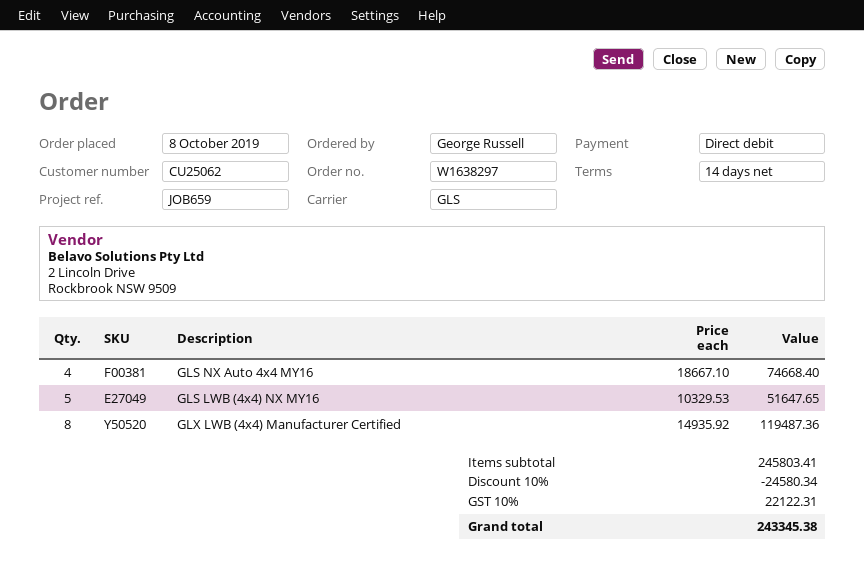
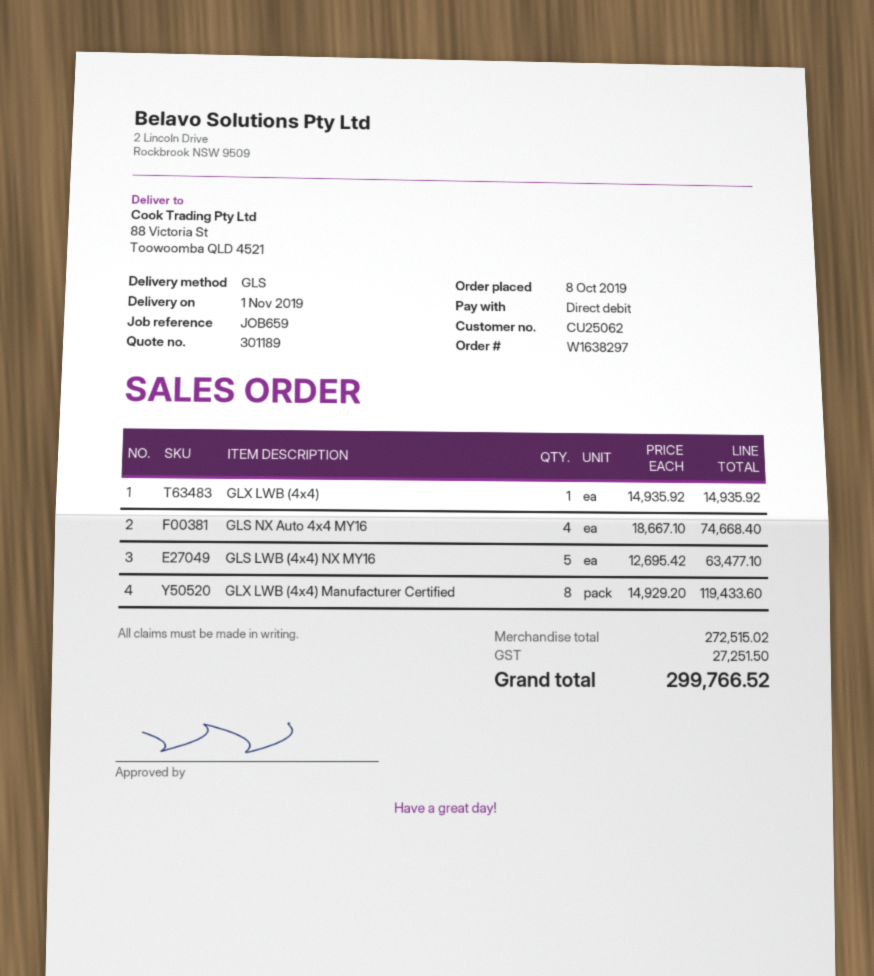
GLS LWB (4x4) NX MY16: 5 x 10329.53 = 51647.65 -> 5 x 12695.42 = 63477.10
GLX LWB (4x4) Manufacturer Certified: 8 x 14935.92 = 119487.36 -> 8 x 14929.20 = 119433.60
GLX LWB (4x4): none -> 1 x 14935.92 = 14935.92
subtotal: 245803.41 -> 272515.02
discount: 10% = 24580.34 -> none
tax: 22122.31 -> 27251.50
total: 243345.38 -> 299766.52

